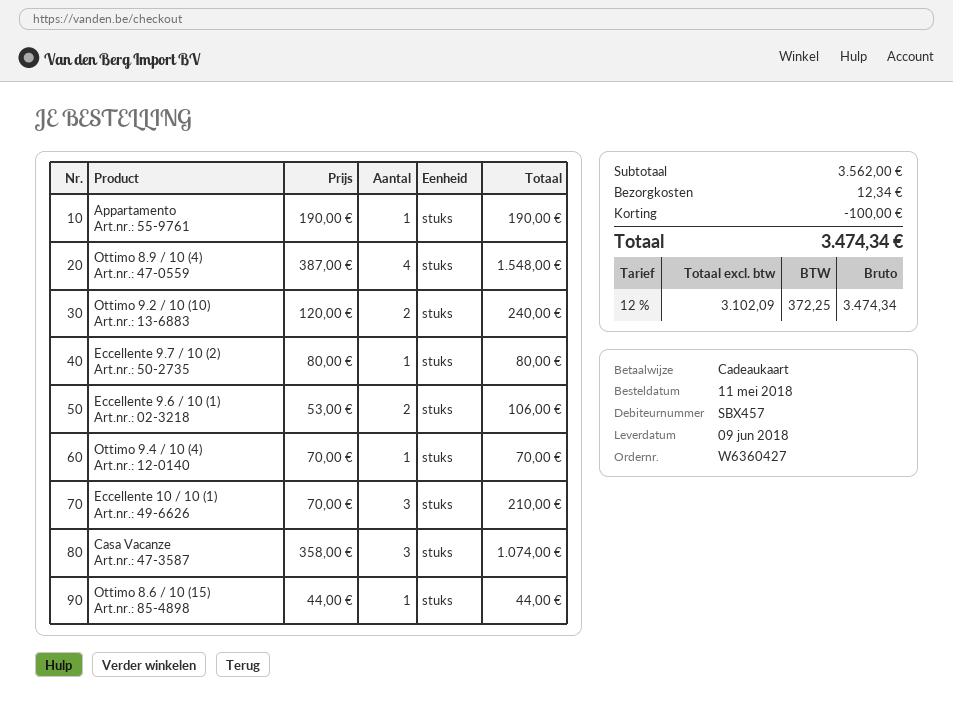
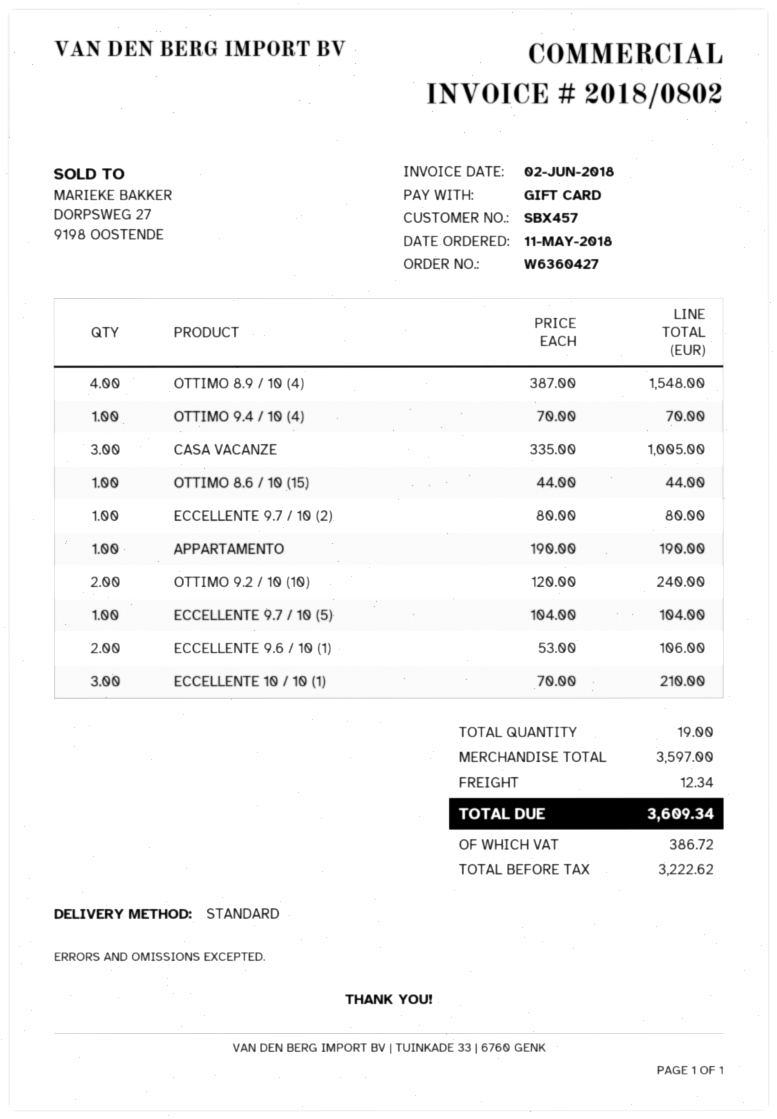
Casa Vacanze: 3 x 358.00 = 1074.00 -> 3 x 335.00 = 1005.00
ECCELLENTE 9.7 / 10 (5): none -> 1 x 104.00 = 104.00
subtotal: 3562.00 -> 3597.00
discount: 100.00 -> none
net: 3102.09 -> 3222.62
tax: 372.25 -> 386.72
total: 3474.34 -> 3609.34

